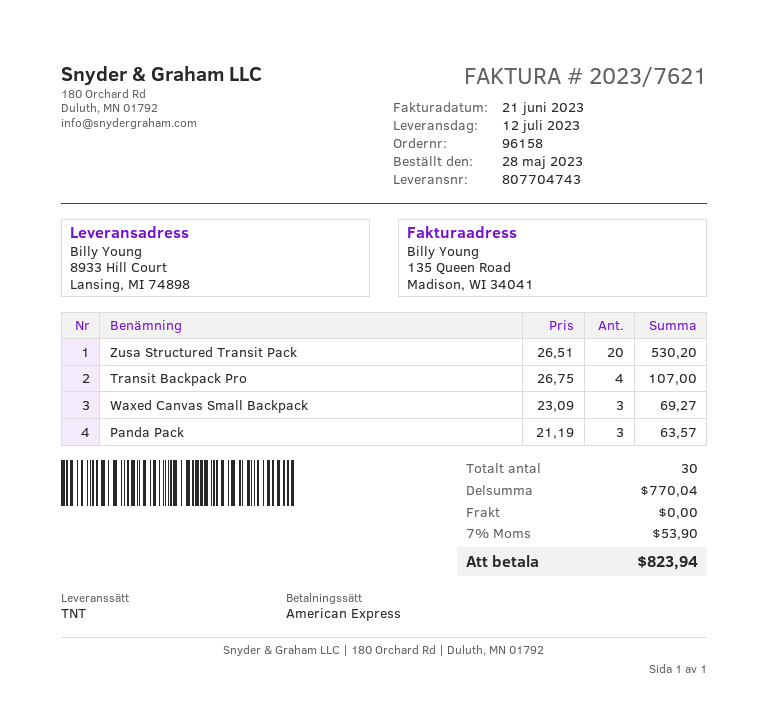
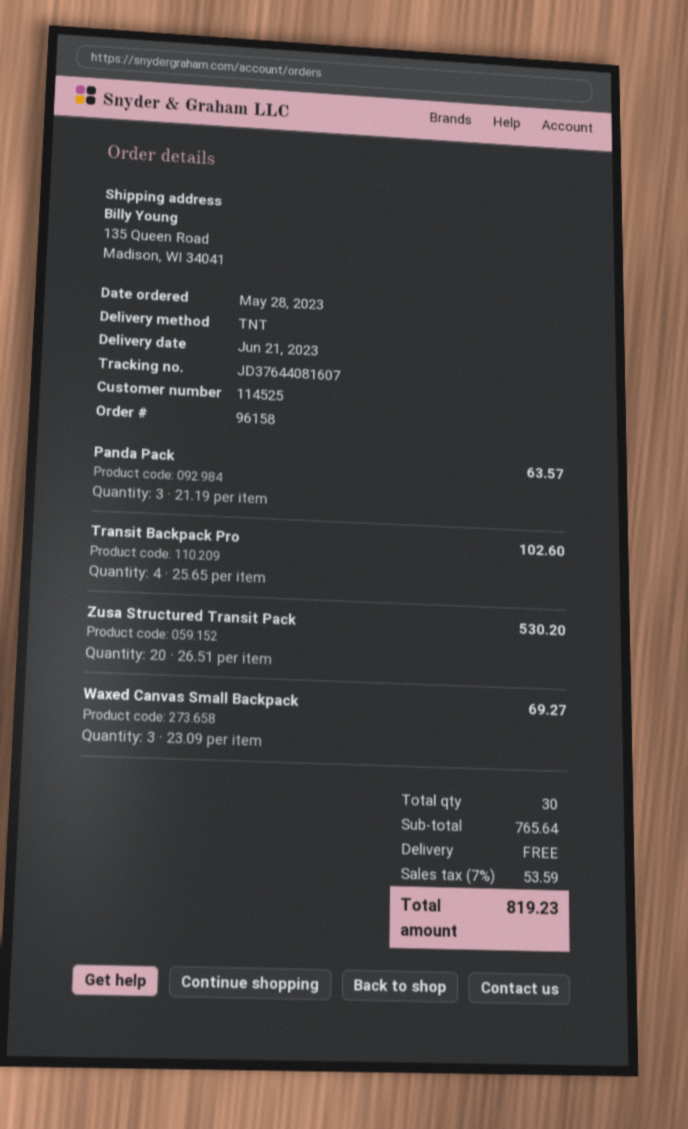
delivery date: 2023-07-12 -> 2023-06-21
ship to: 8933 Hill Court, Lansing, MI 74898 -> 135 Queen Road, Madison, WI 34041
Transit Backpack Pro: 4 x 26.75 = 107.00 -> 4 x 25.65 = 102.60
subtotal: 770.04 -> 765.64
tax: 7% = 53.90 -> 7% = 53.59
total: 823.94 -> 819.23

